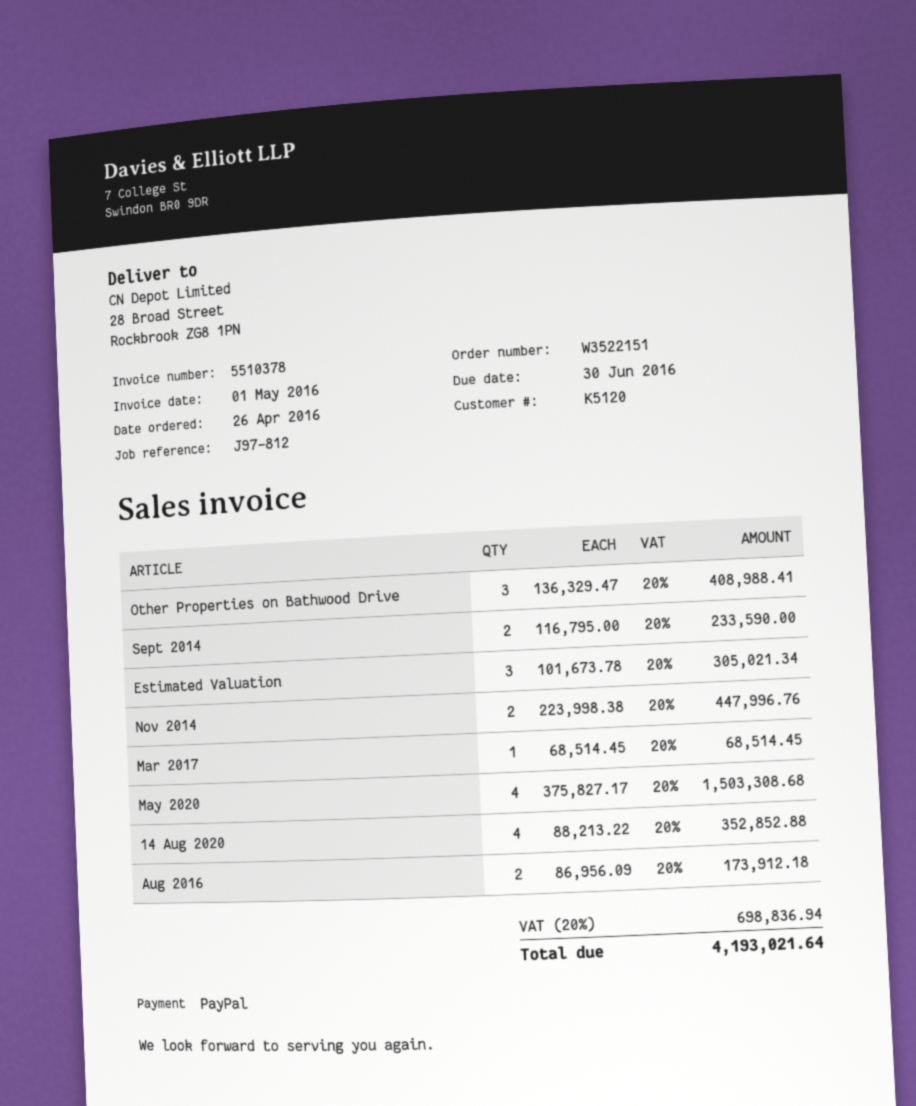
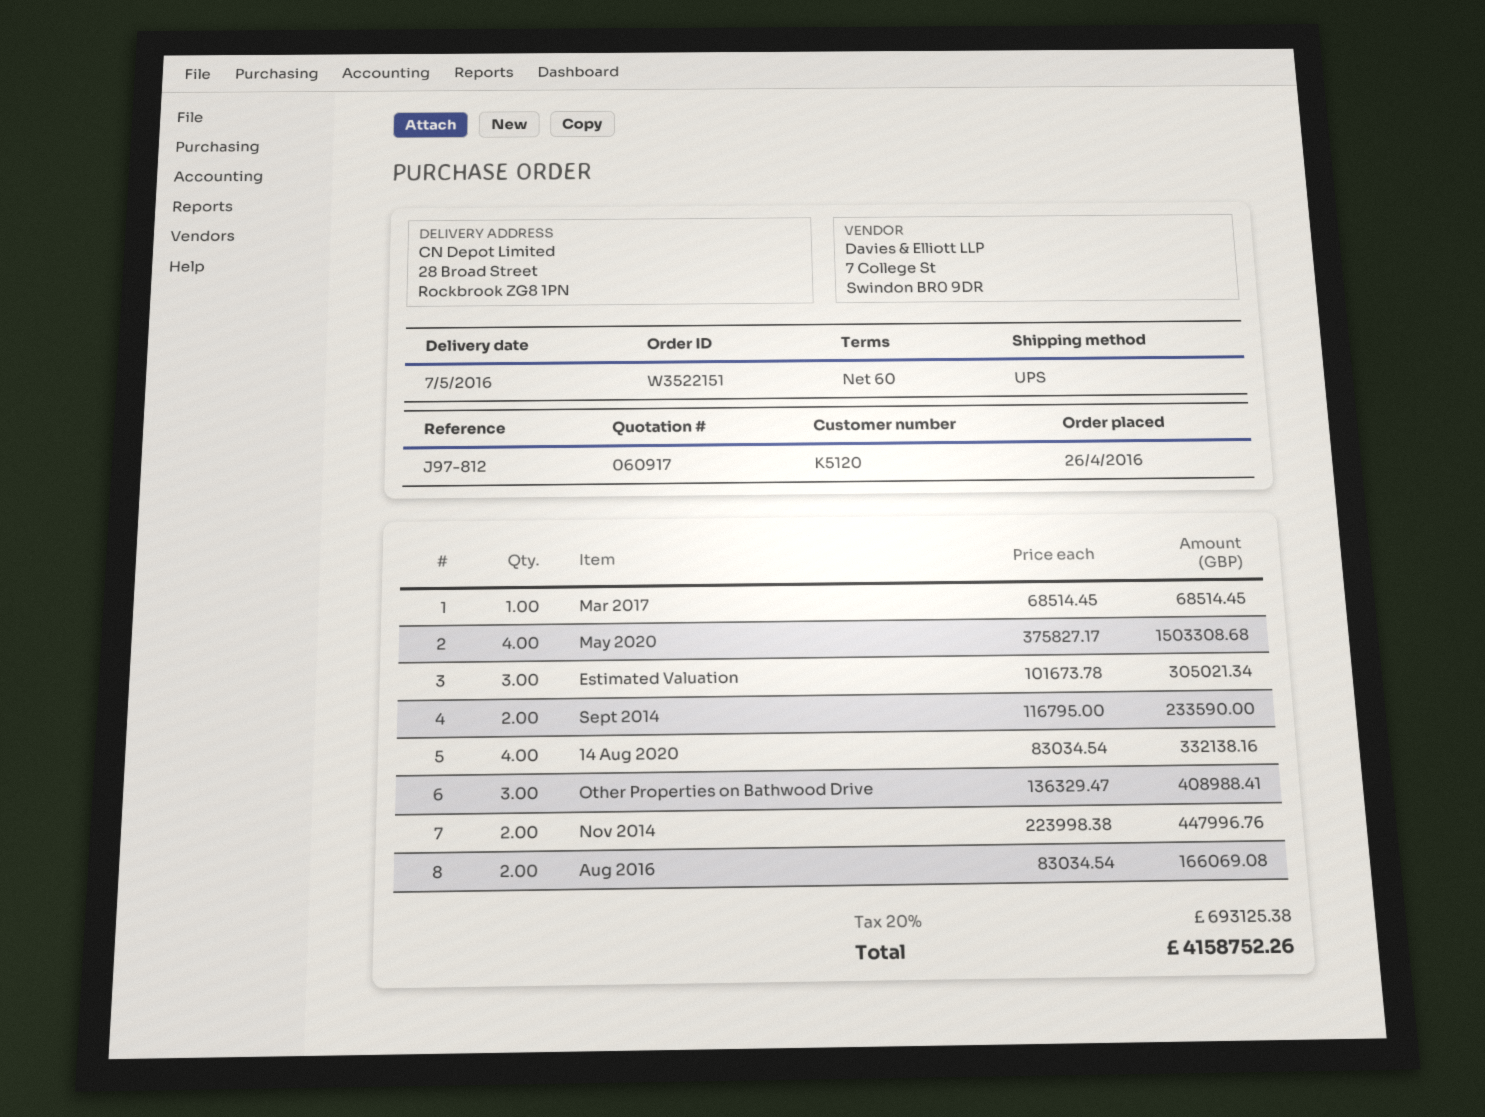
14 Aug 2020: 4 x 88213.22 = 352852.88 -> 4 x 83034.54 = 332138.16
Aug 2016: 2 x 86956.09 = 173912.18 -> 2 x 83034.54 = 166069.08
tax: 20% = 698836.94 -> 20% = 693125.38
total: 4193021.64 -> 4158752.26

